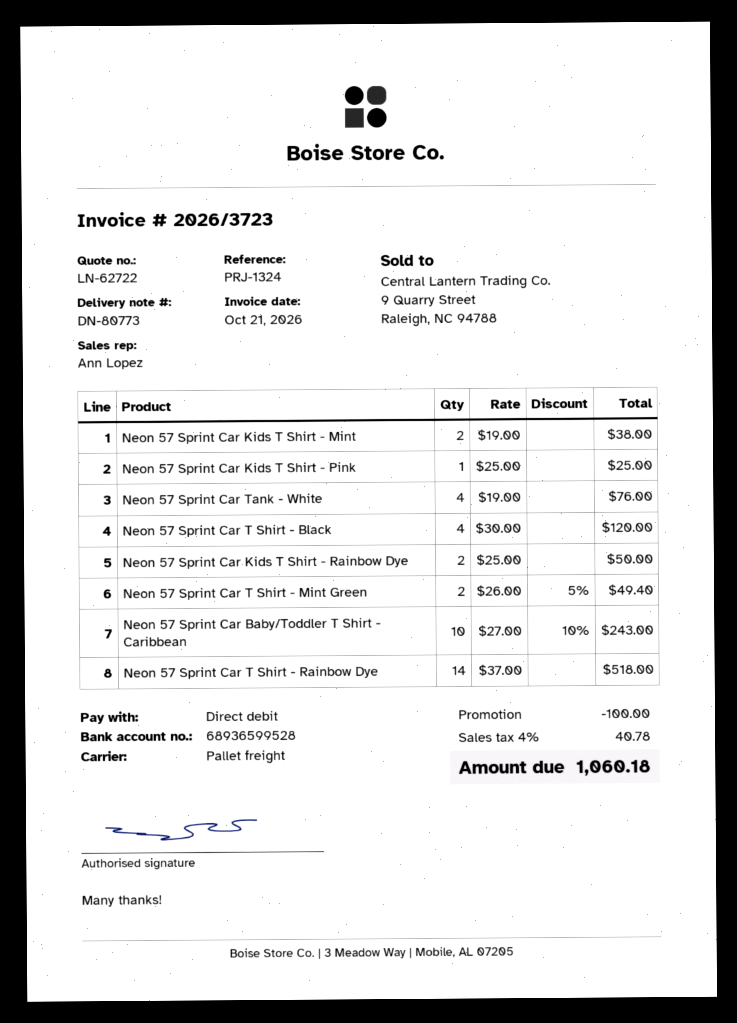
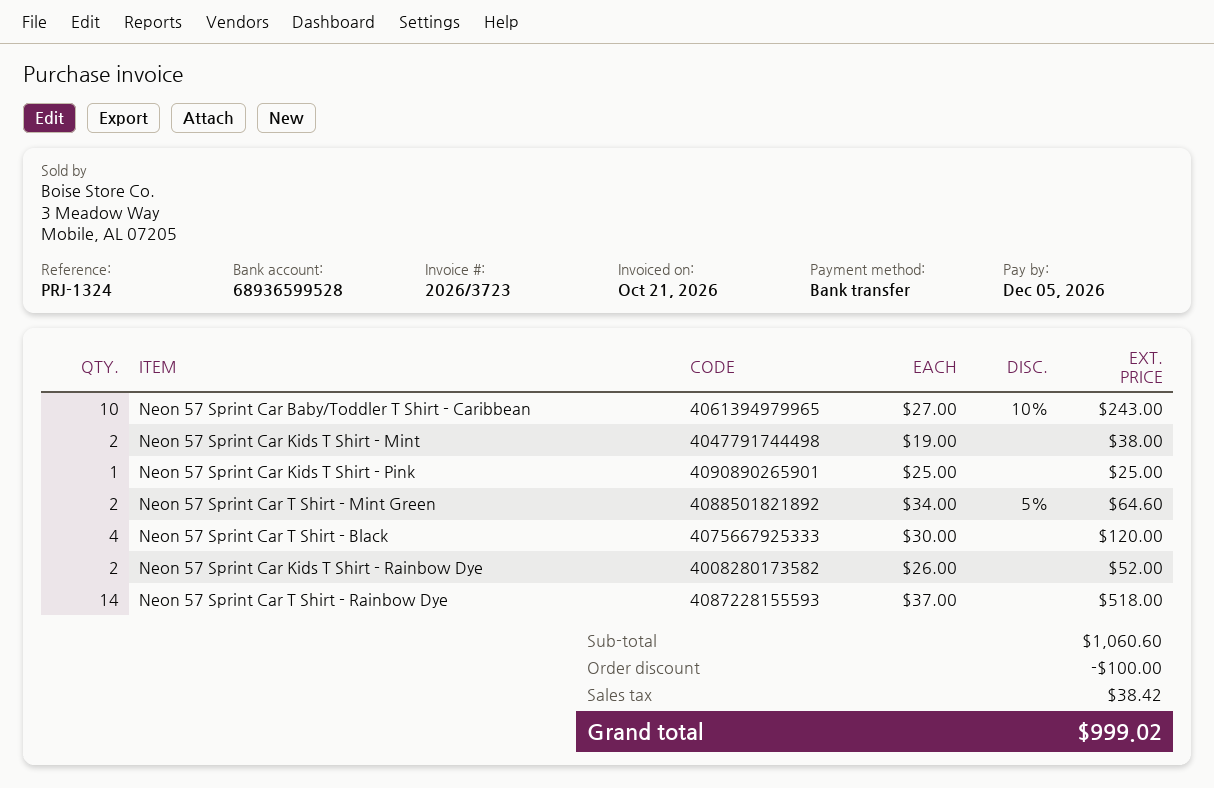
payment method: direct debit -> bank transfer
Neon 57 Sprint Car Tank - White: 4 x 19.00 = 76.00 -> none
Neon 57 Sprint Car Kids T Shirt - Rainbow Dye: 2 x 25.00 = 50.00 -> 2 x 26.00 = 52.00
Neon 57 Sprint Car T Shirt - Mint Green: 2 x 26.00 - 5% = 49.40 -> 2 x 34.00 - 5% = 64.60
tax: 40.78 -> 38.42
total: 1060.18 -> 999.02

